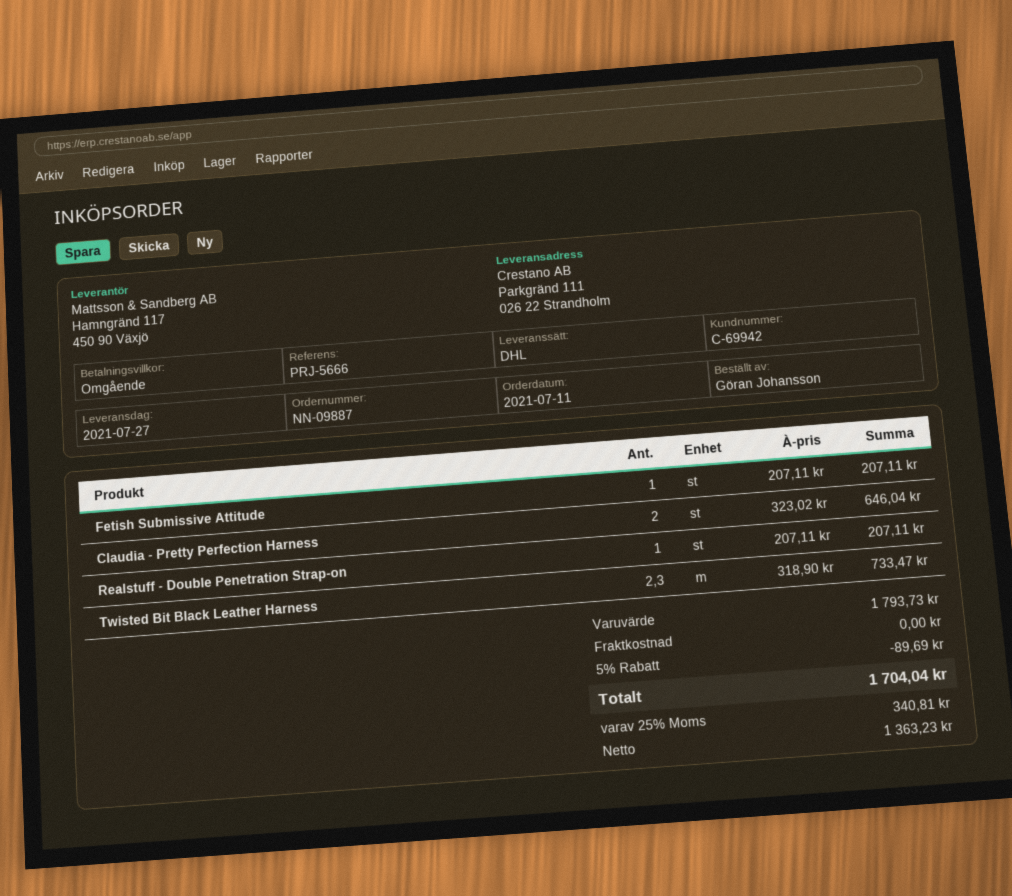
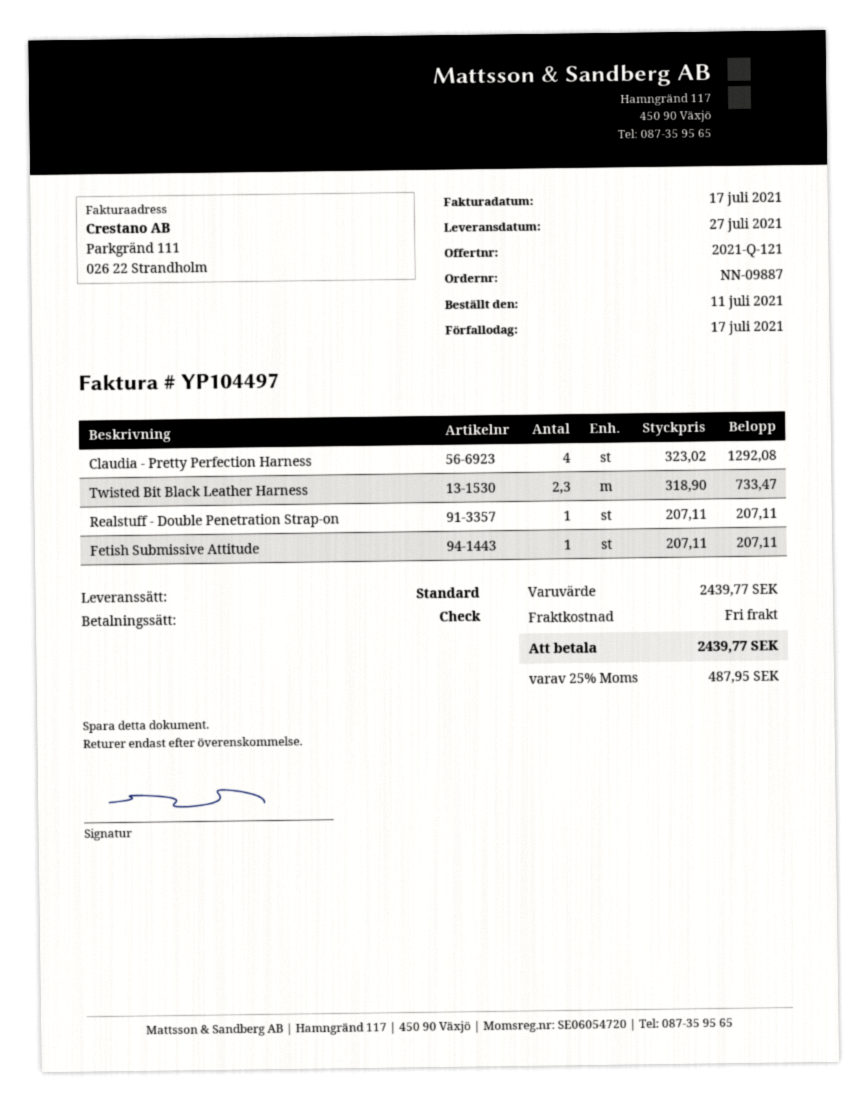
shipping method: DHL -> standard
Claudia - Pretty Perfection Harness: 2 x 323.02 = 646.04 -> 4 x 323.02 = 1292.08
subtotal: 1793.73 -> 2439.77
discount: 5% = 89.69 -> none
tax: 25% = 340.81 -> 25% = 487.95
total: 1704.04 -> 2439.77

